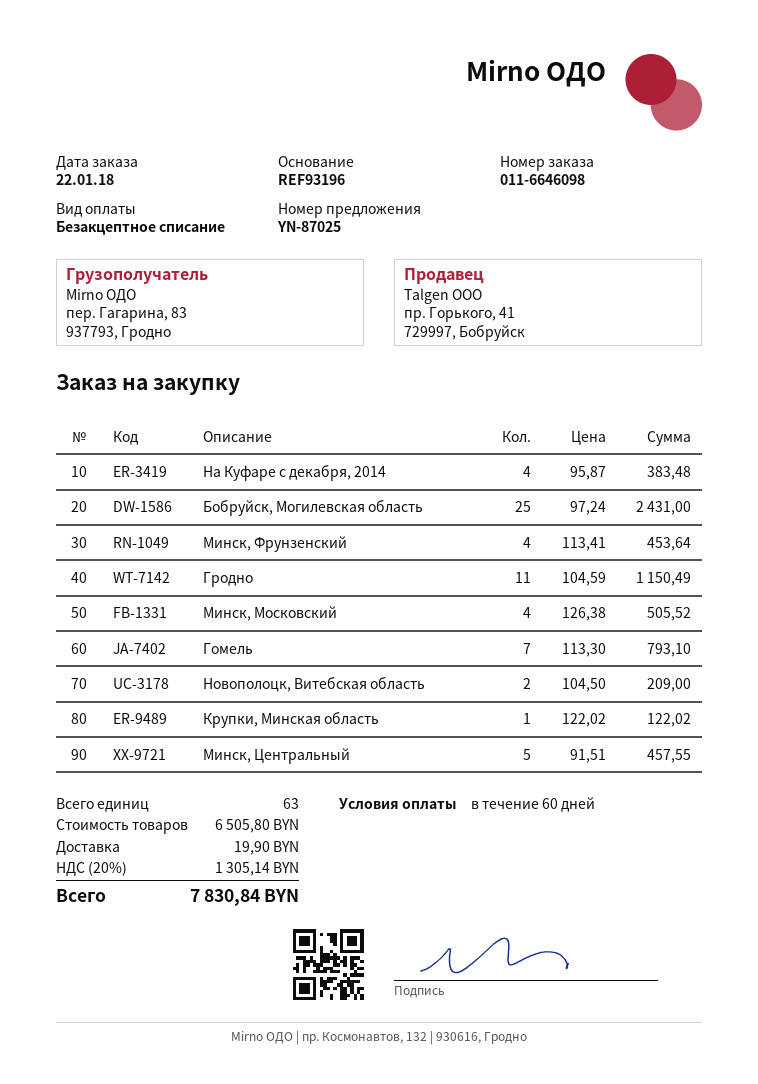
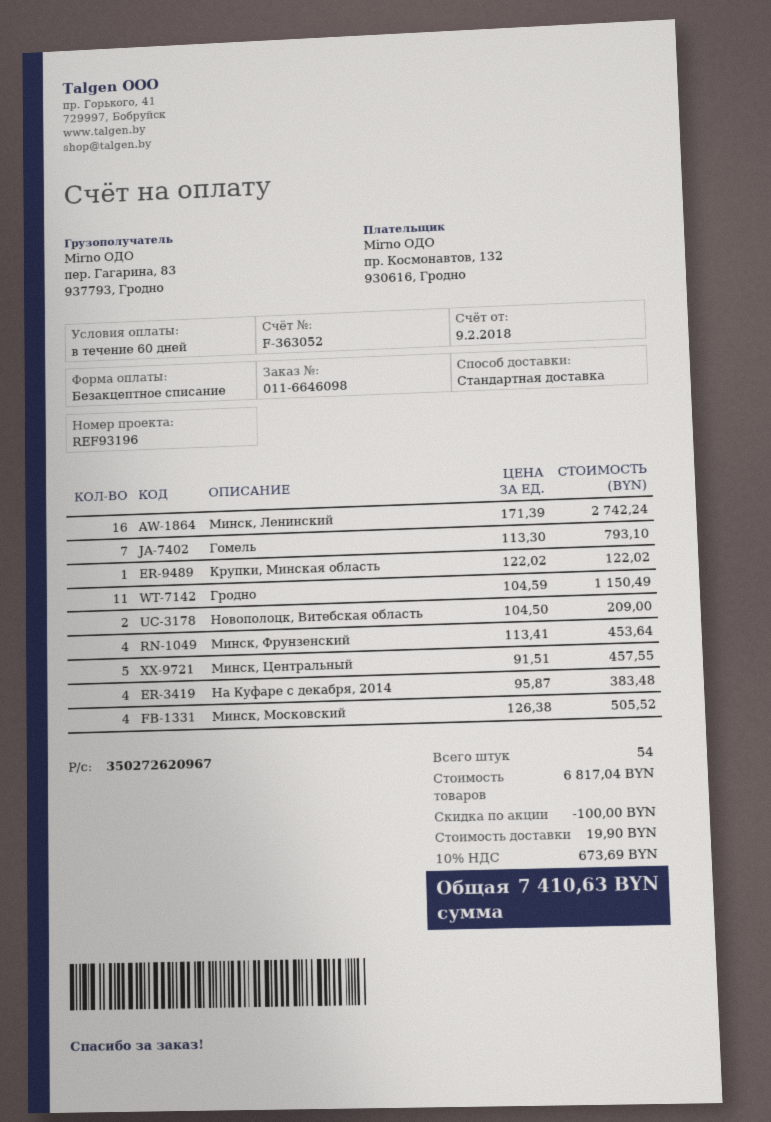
Бобруйск, Могилевская область: 25 x 97.24 = 2431.00 -> none
Минск, Ленинский: none -> 16 x 171.39 = 2742.24
total quantity: 63 -> 54
subtotal: 6505.80 -> 6817.04
discount: none -> 100.00
tax: 20% = 1305.14 -> 10% = 673.69
total: 7830.84 -> 7410.63

